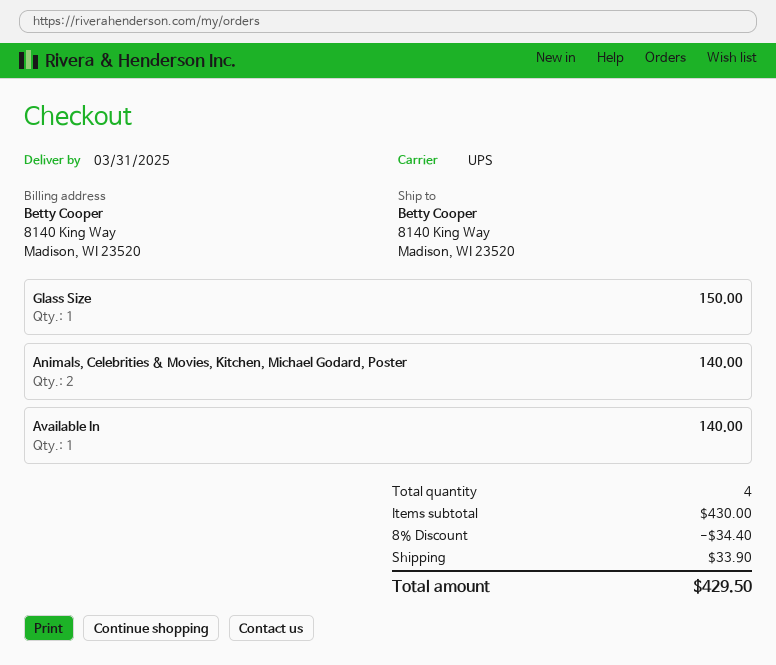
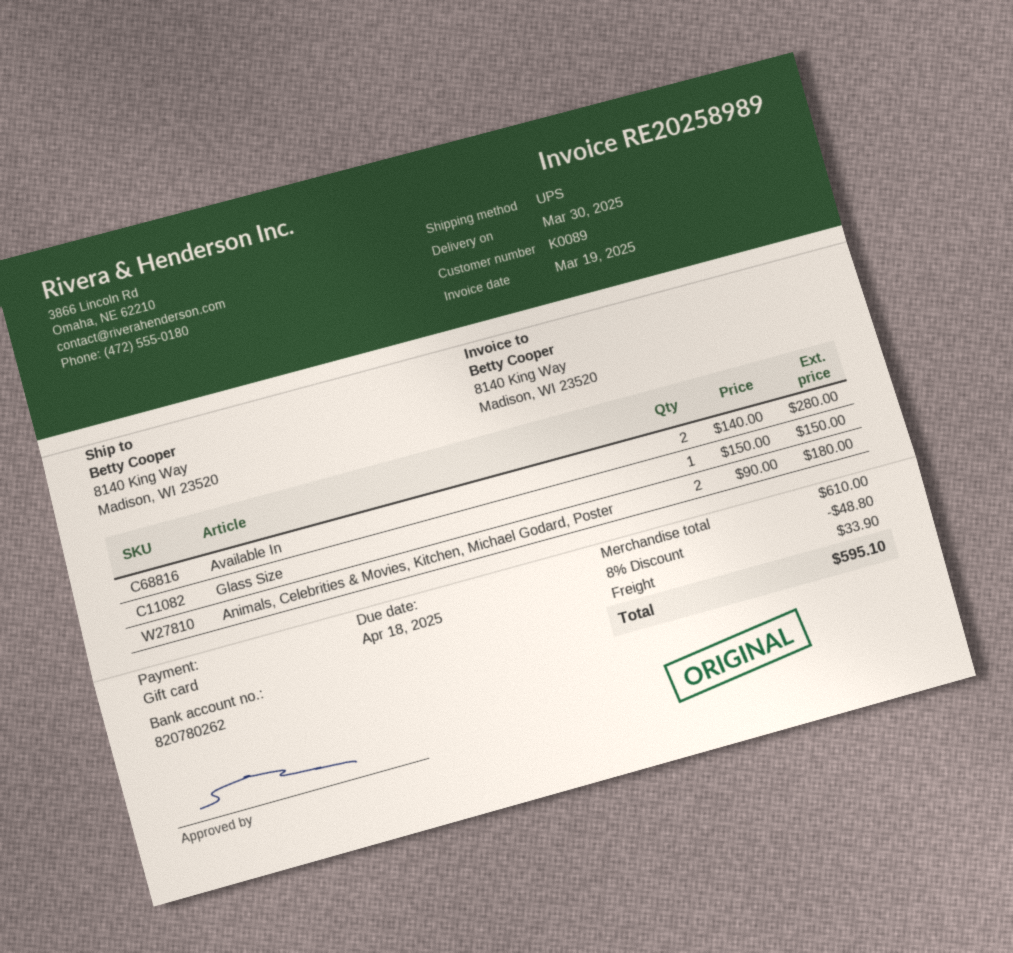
delivery date: 2025-03-31 -> 2025-03-30
Animals, Celebrities & Movies, Kitchen, Michael Godard, Poster: 2 for 140.00 -> 2 for 180.00
Available In: 1 for 140.00 -> 2 for 280.00
subtotal: 430.00 -> 610.00
discount: 8% = 34.40 -> 8% = 48.80
total: 429.50 -> 595.10

